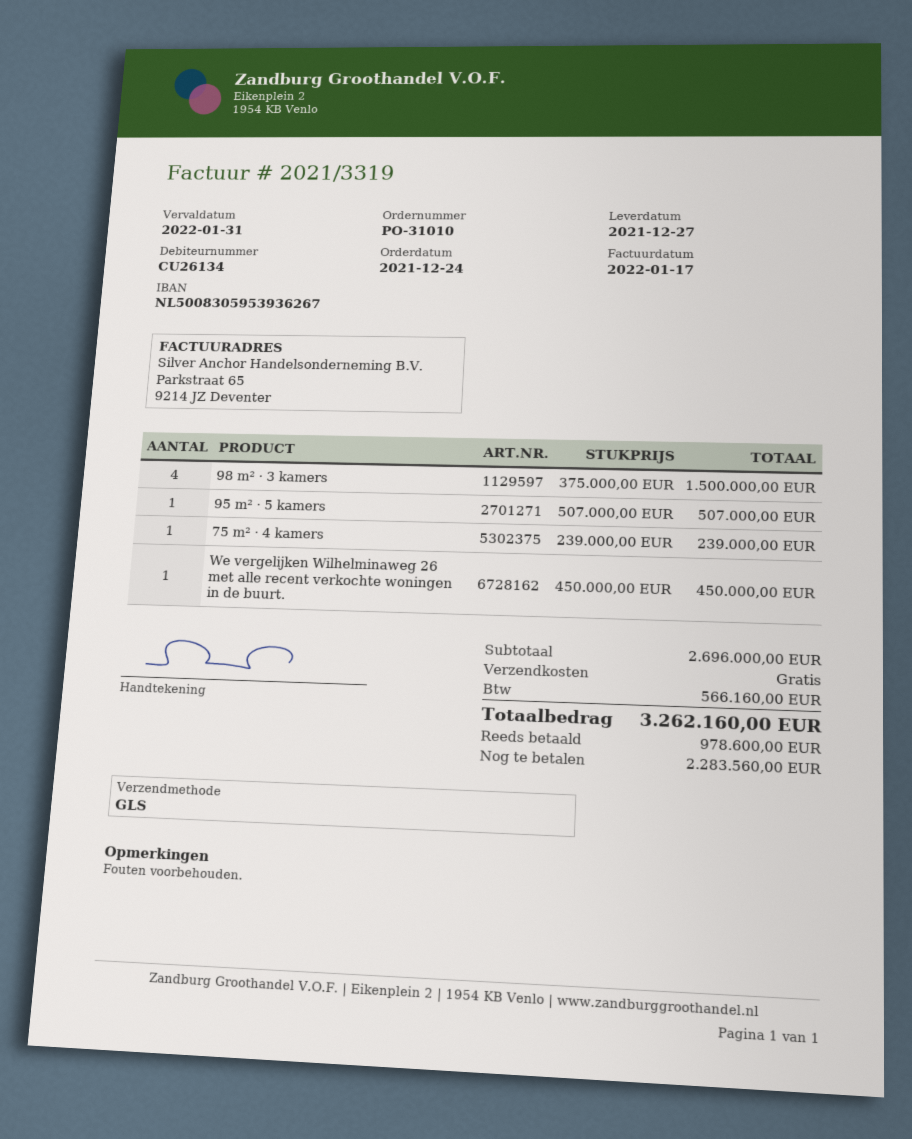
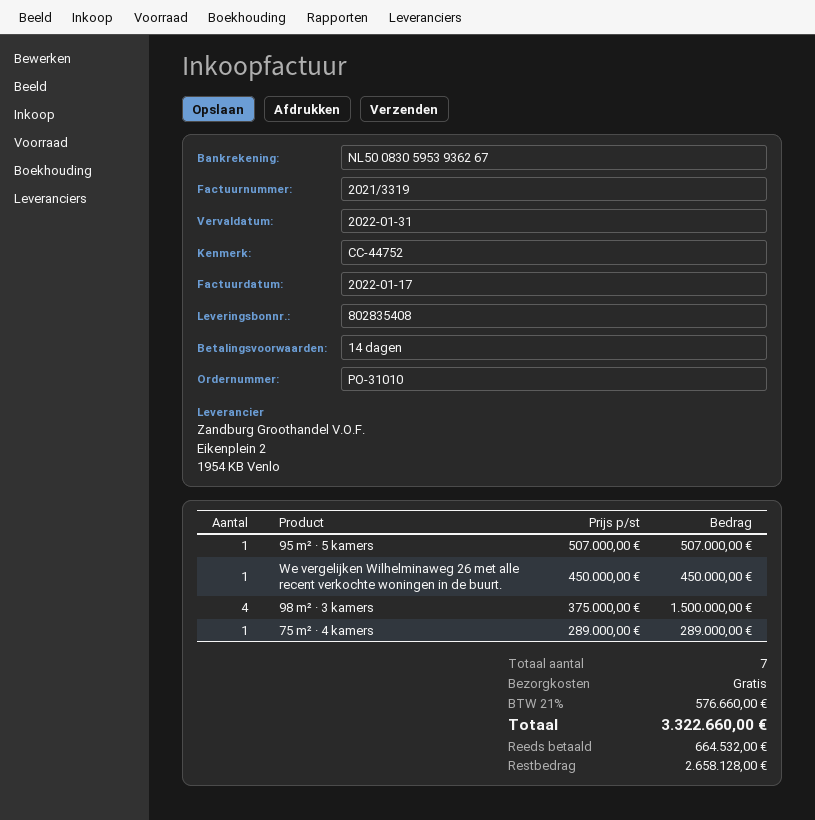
75 m² · 4 kamers: 1 x 239000.00 = 239000.00 -> 1 x 289000.00 = 289000.00
tax: 566160.00 -> 576660.00
total: 3262160.00 -> 3322660.00
deposit: 978600.00 -> 664532.00
balance: 2283560.00 -> 2658128.00

